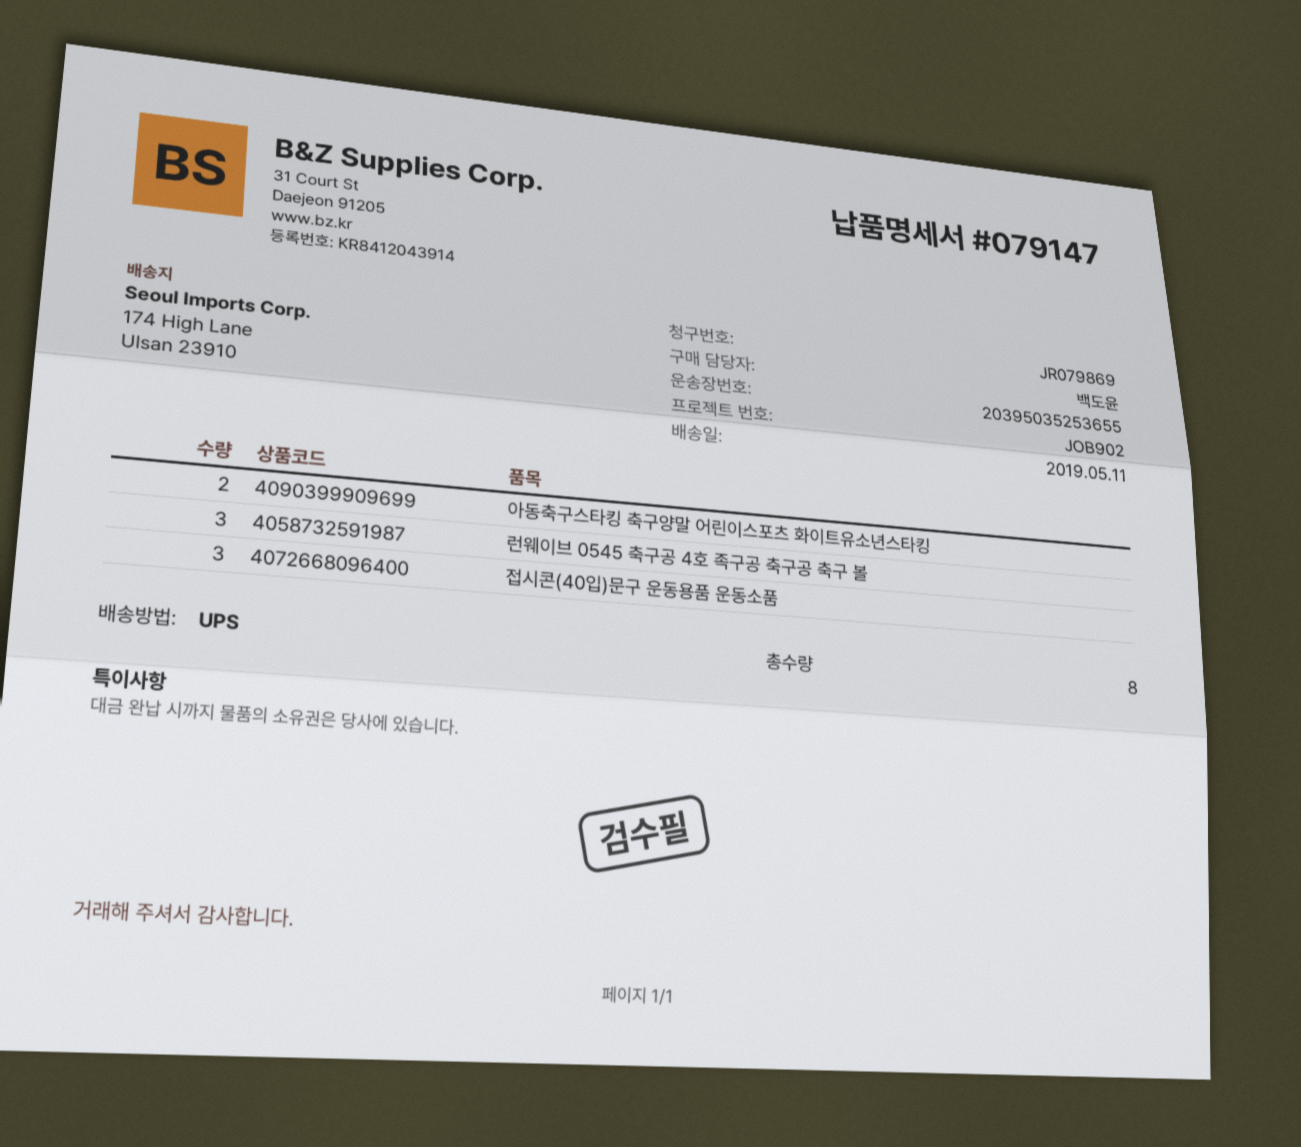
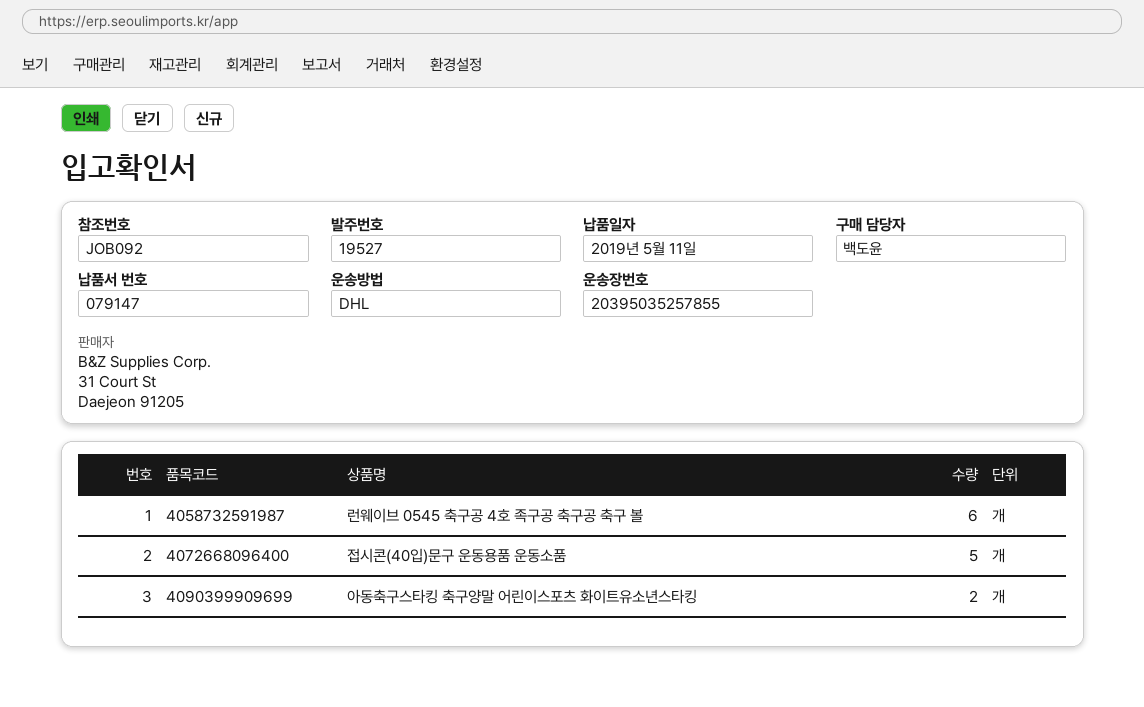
reference: JOB902 -> JOB092
shipping method: UPS -> DHL
tracking number: 20395035253655 -> 20395035257855
런웨이브 0545 축구공 4호 족구공 축구공 축구 볼: 3 -> 6
접시콘(40입)문구 운동용품 운동소품: 3 -> 5

